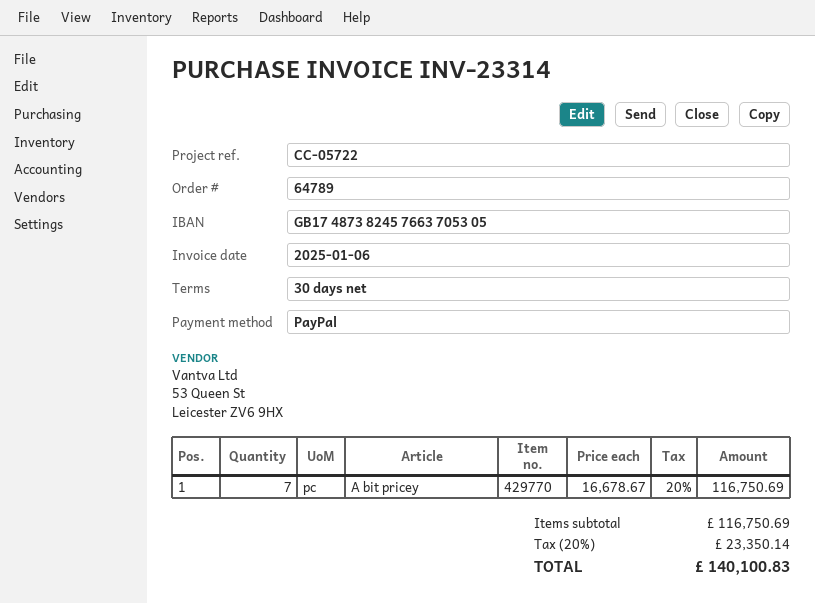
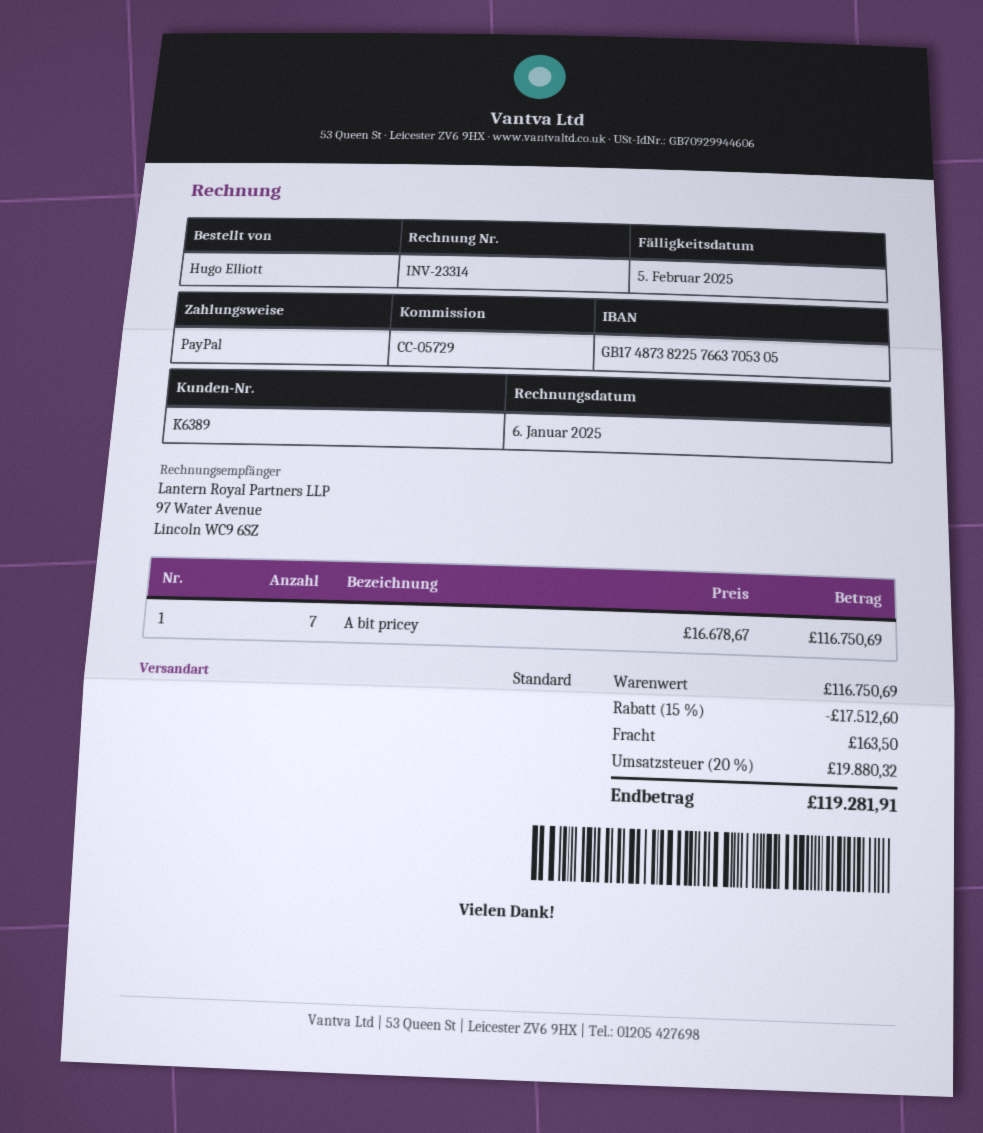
reference: CC-05722 -> CC-05729
bank account: GB17487382457663705305 -> GB17487382257663705305
discount: none -> 15% = 17512.60
shipping: none -> 163.50
tax: 20% = 23350.14 -> 20% = 19880.32
total: 140100.83 -> 119281.91

